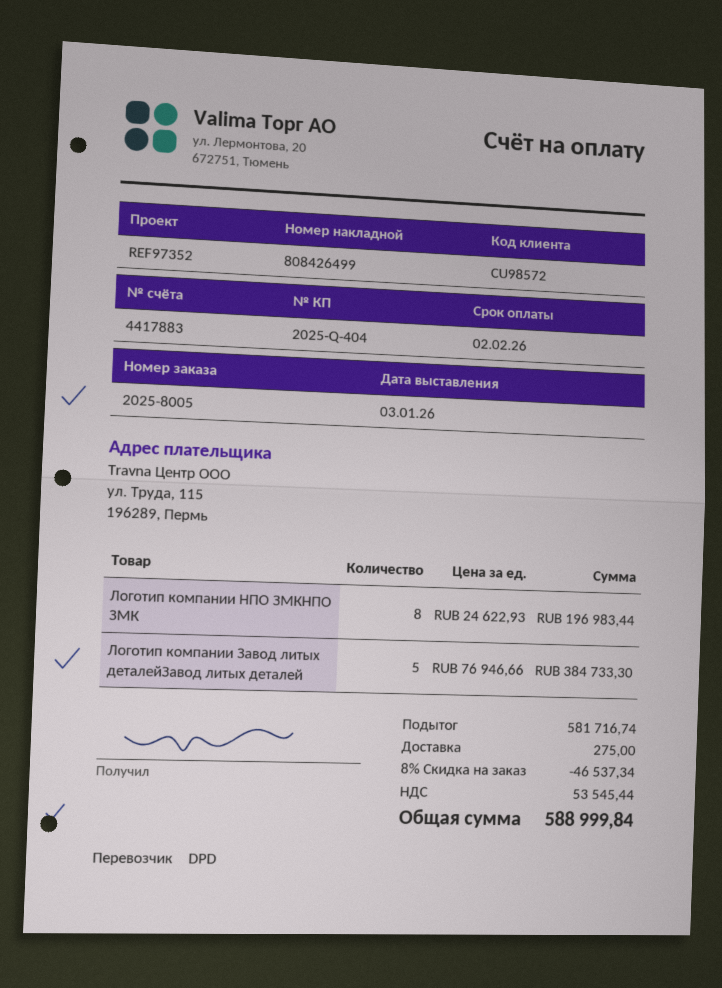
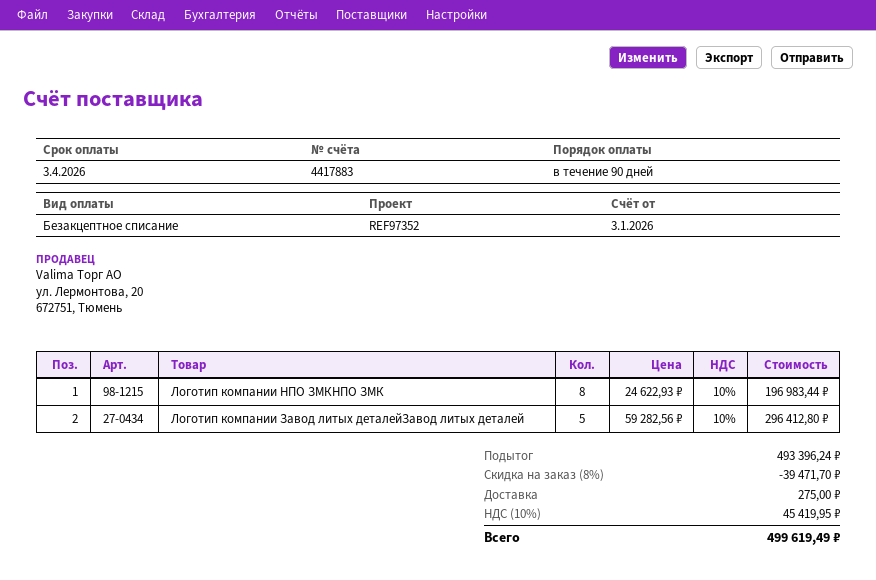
due date: 2026-02-02 -> 2026-04-03
Логотип компании Завод литых деталейЗавод литых деталей: 5 x 76946.66 = 384733.30 -> 5 x 59282.56 = 296412.80
subtotal: 581716.74 -> 493396.24
discount: 8% = 46537.34 -> 8% = 39471.70
tax: 53545.44 -> 45419.95
total: 588999.84 -> 499619.49

